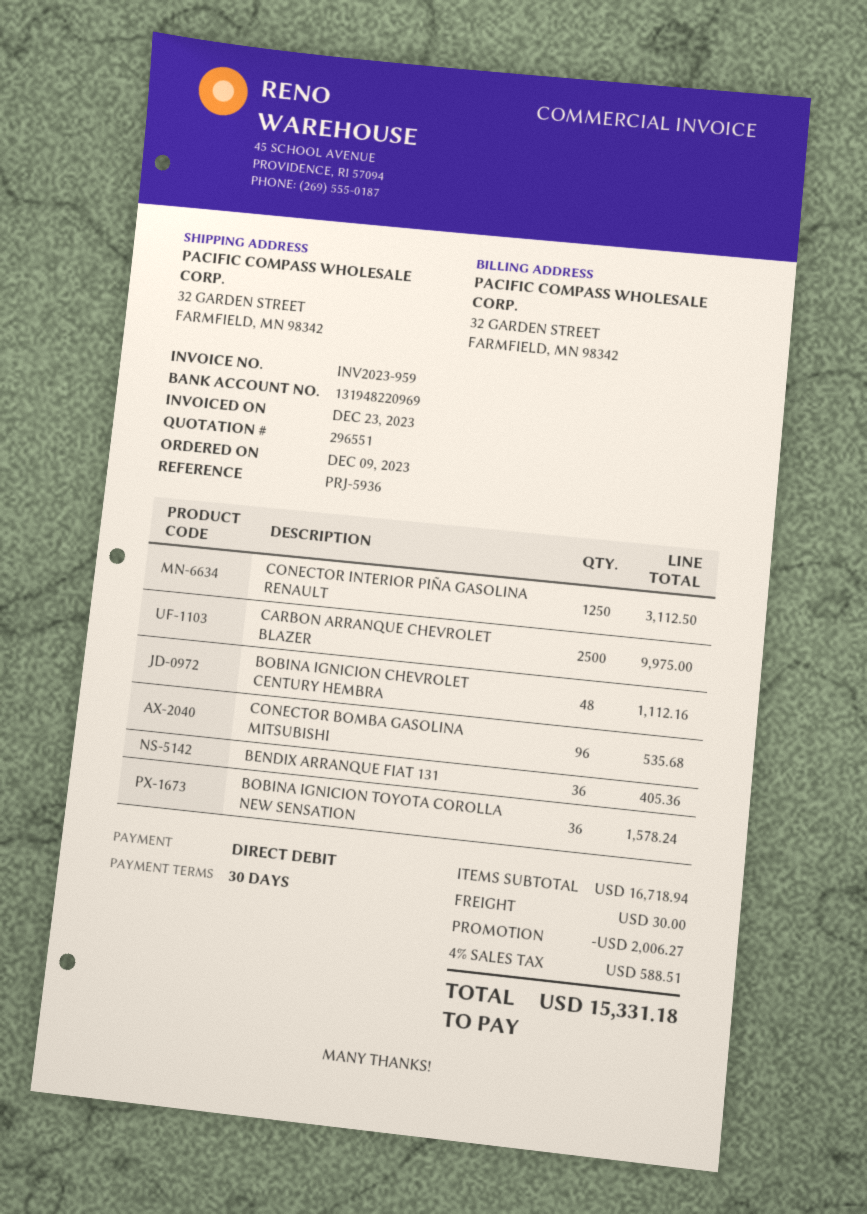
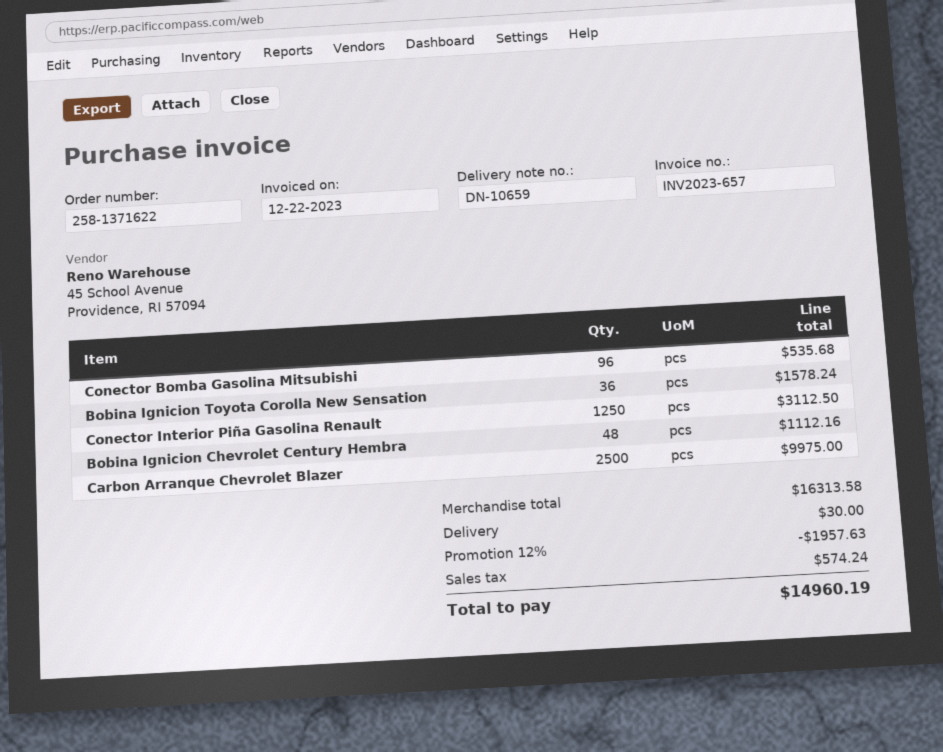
invoice number: INV2023-959 -> INV2023-657
invoice date: 2023-12-23 -> 2023-12-22
BENDIX ARRANQUE FIAT 131: 36 for 405.36 -> none
subtotal: 16718.94 -> 16313.58
discount: 2006.27 -> 1957.63
tax: 588.51 -> 574.24
total: 15331.18 -> 14960.19

